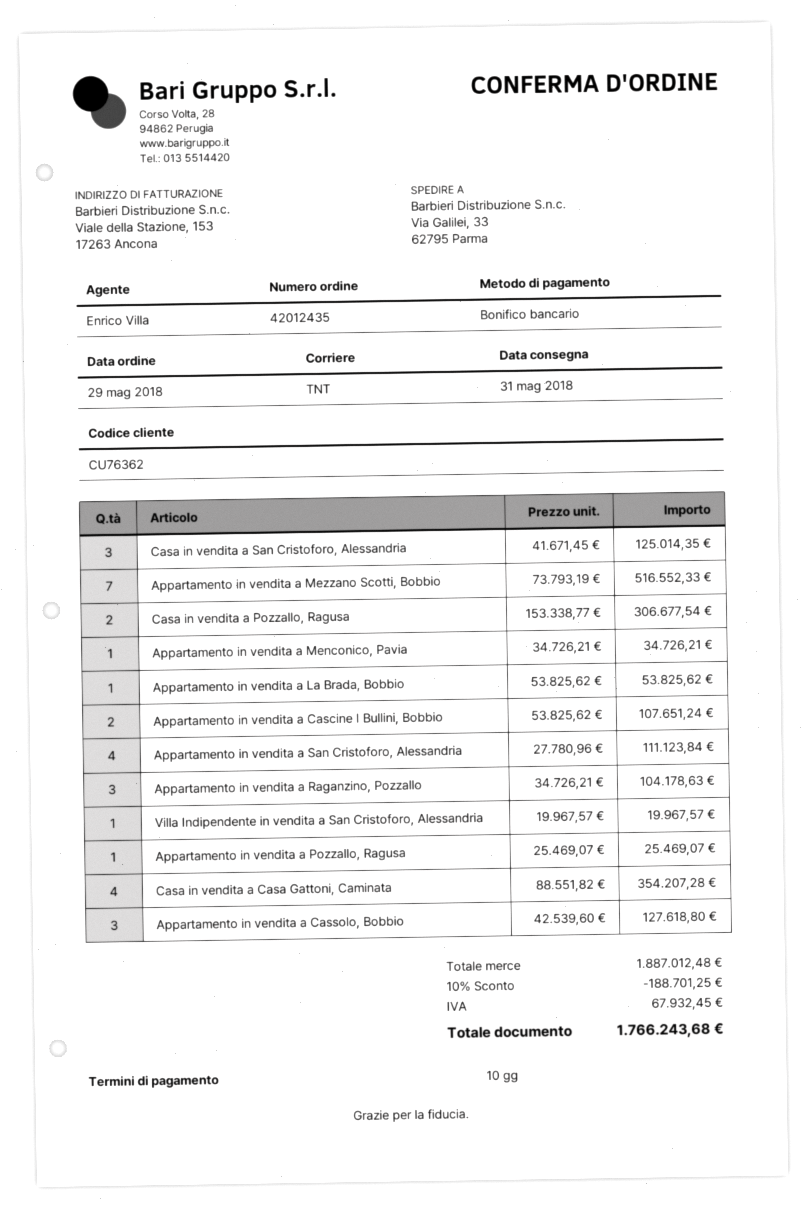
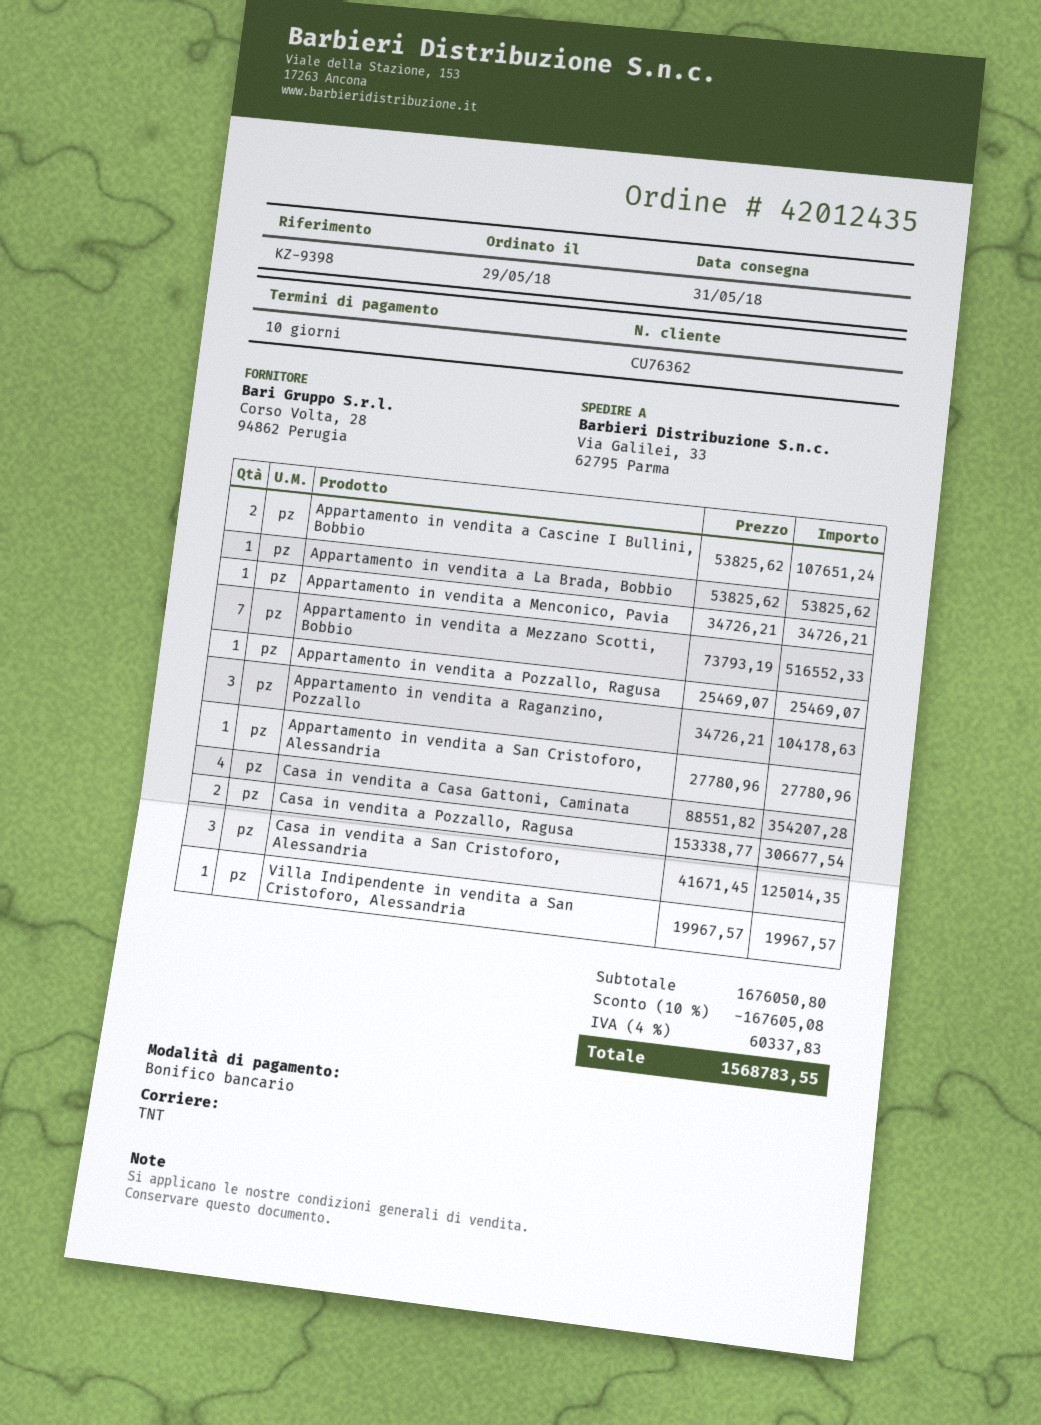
Appartamento in vendita a San Cristoforo, Alessandria: 4 x 27780.96 = 111123.84 -> 1 x 27780.96 = 27780.96
Appartamento in vendita a Cassolo, Bobbio: 3 x 42539.60 = 127618.80 -> none
subtotal: 1887012.48 -> 1676050.80
discount: 10% = 188701.25 -> 10% = 167605.08
tax: 67932.45 -> 60337.83
total: 1766243.68 -> 1568783.55

